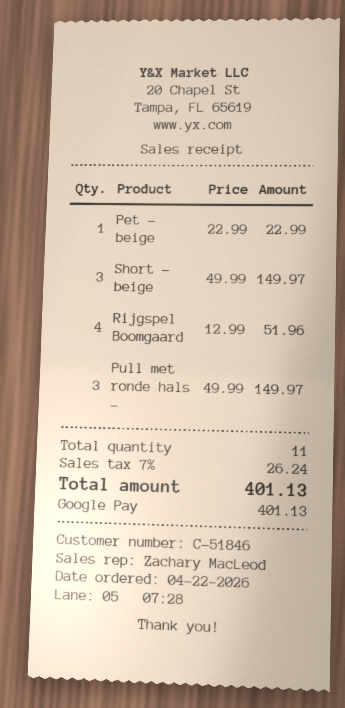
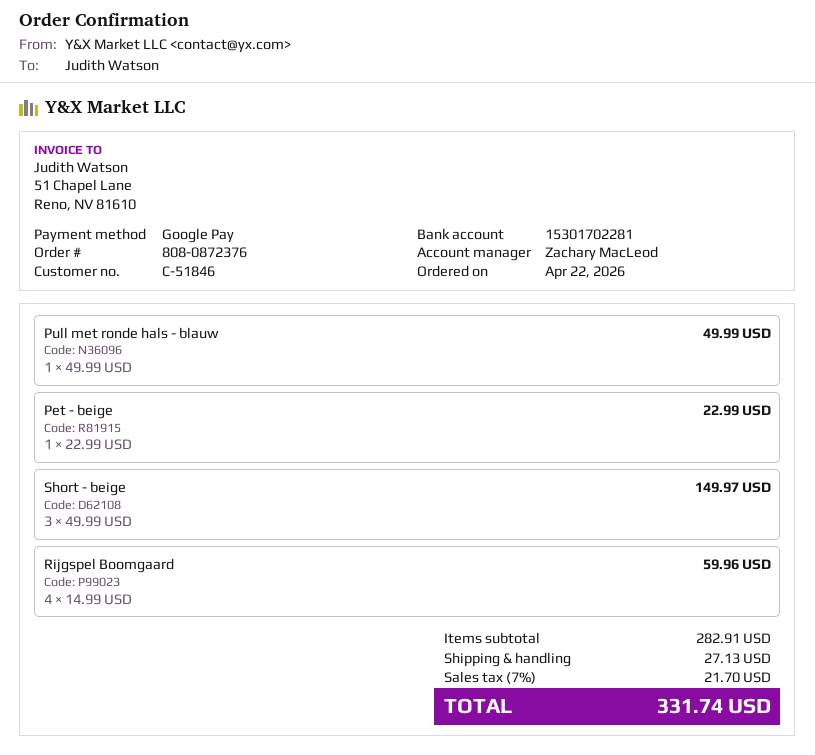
Rijgspel Boomgaard: 4 x 12.99 = 51.96 -> 4 x 14.99 = 59.96
Pull met ronde hals -: 3 x 49.99 = 149.97 -> 1 x 49.99 = 49.99
shipping: none -> 27.13
tax: 7% = 26.24 -> 7% = 21.70
total: 401.13 -> 331.74

